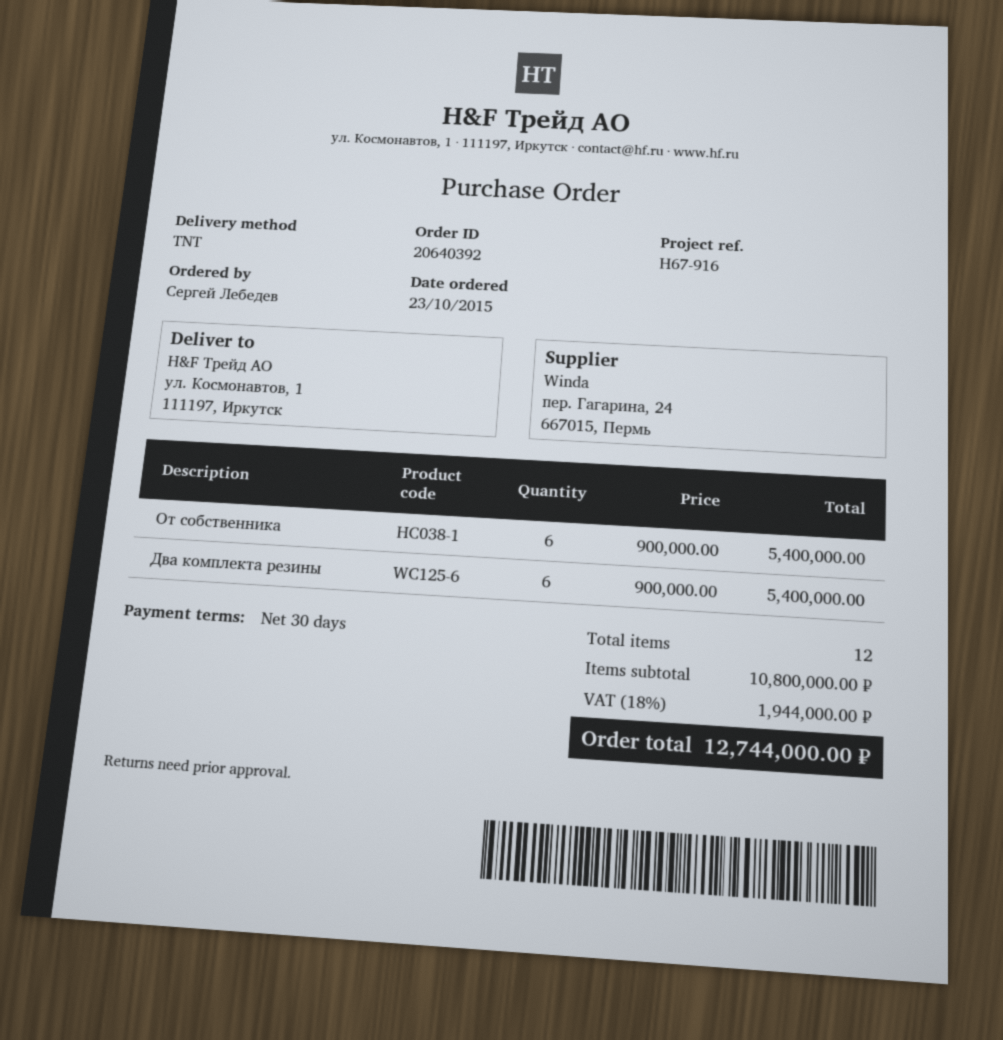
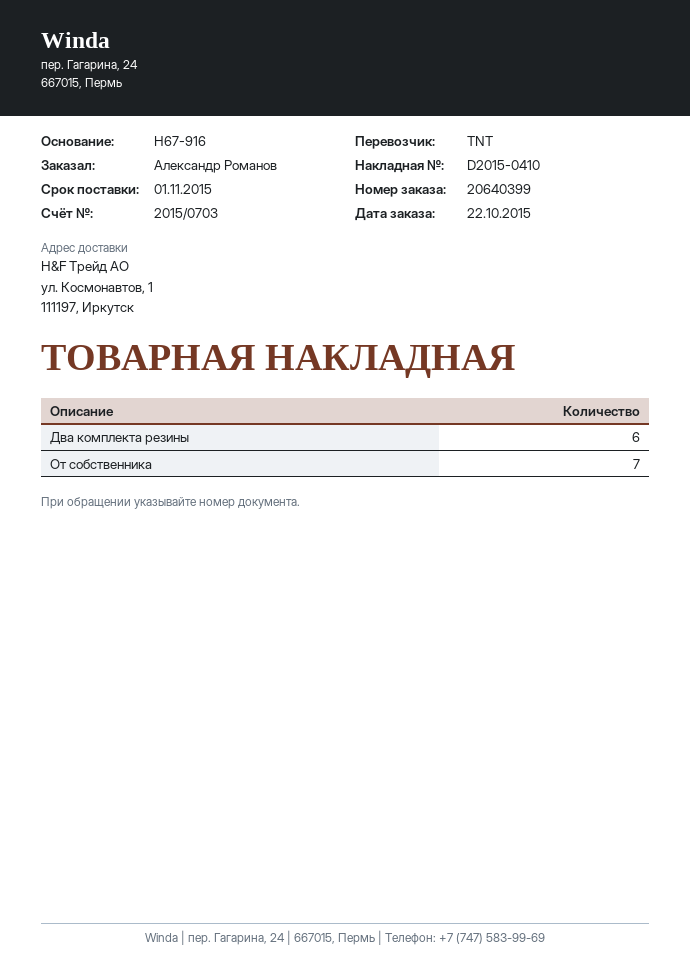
order number: 20640392 -> 20640399
order date: 2015-10-23 -> 2015-10-22
ordered by: Сергей Лебедев -> Александр Романов
От собственника: 6 -> 7

